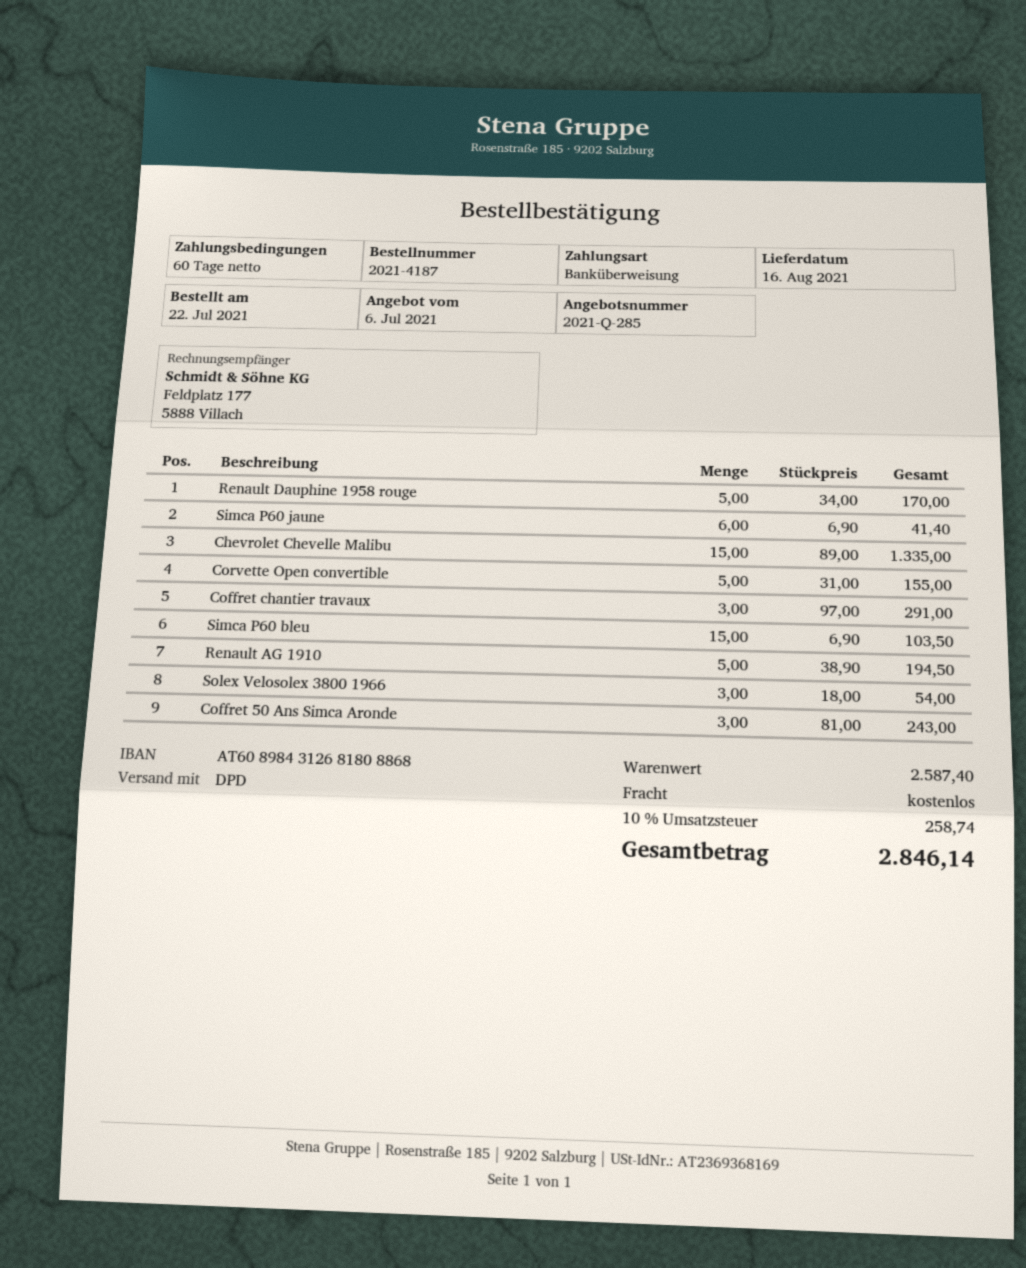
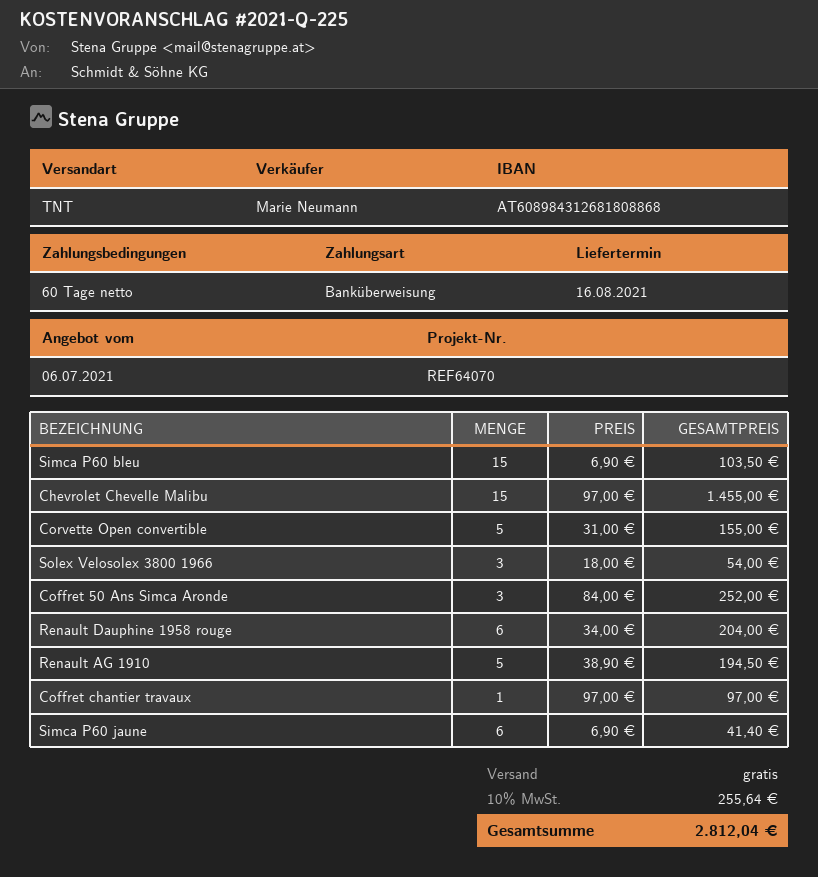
quote number: 2021-Q-285 -> 2021-Q-225
shipping method: DPD -> TNT
Renault Dauphine 1958 rouge: 5 x 34.00 = 170.00 -> 6 x 34.00 = 204.00
Chevrolet Chevelle Malibu: 15 x 89.00 = 1335.00 -> 15 x 97.00 = 1455.00
Coffret chantier travaux: 3 x 97.00 = 291.00 -> 1 x 97.00 = 97.00
Coffret 50 Ans Simca Aronde: 3 x 81.00 = 243.00 -> 3 x 84.00 = 252.00
tax: 10% = 258.74 -> 10% = 255.64
total: 2846.14 -> 2812.04

